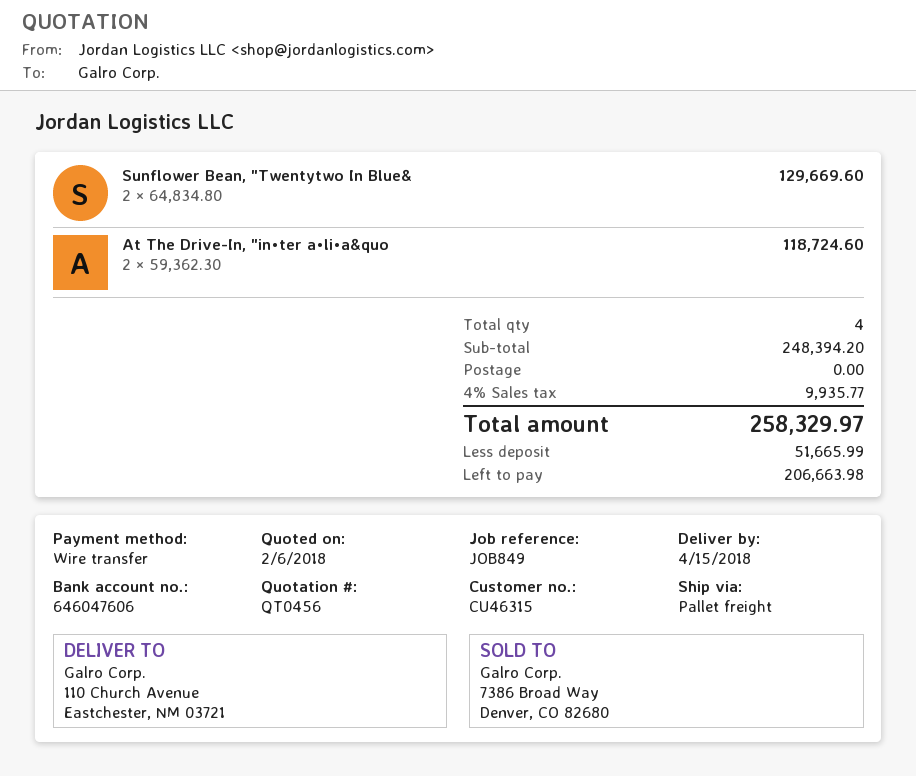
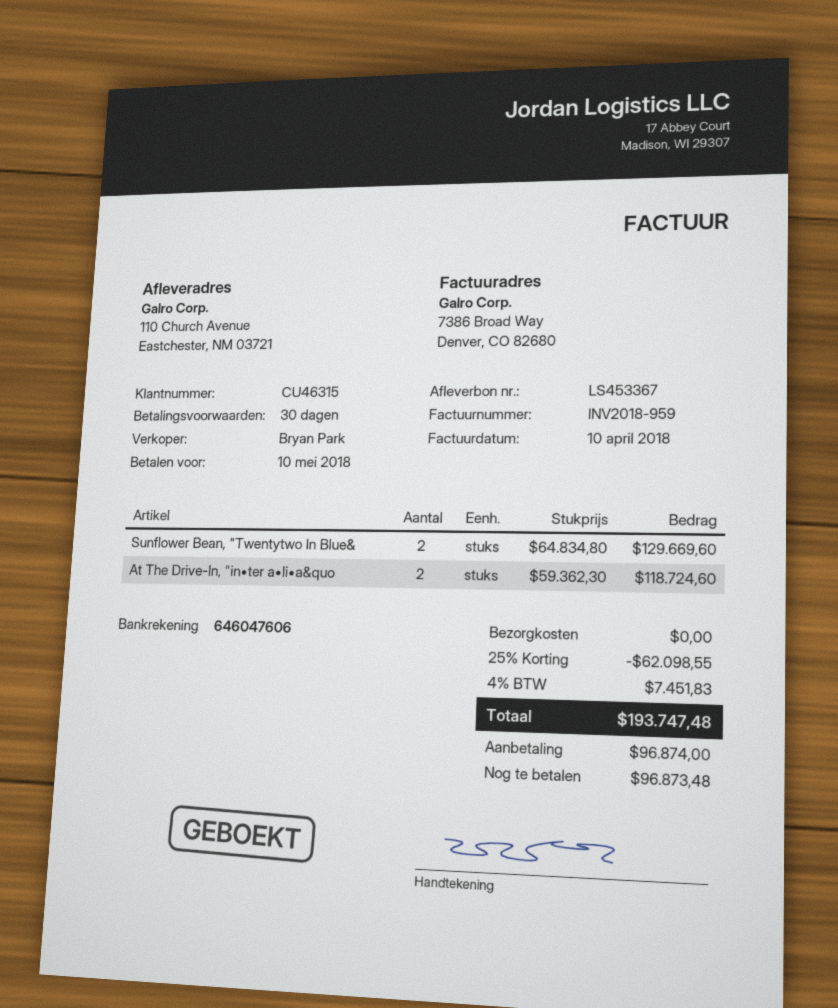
discount: none -> 25% = 62098.55
tax: 4% = 9935.77 -> 4% = 7451.83
total: 258329.97 -> 193747.48
deposit: 51665.99 -> 96874.00
balance: 206663.98 -> 96873.48

